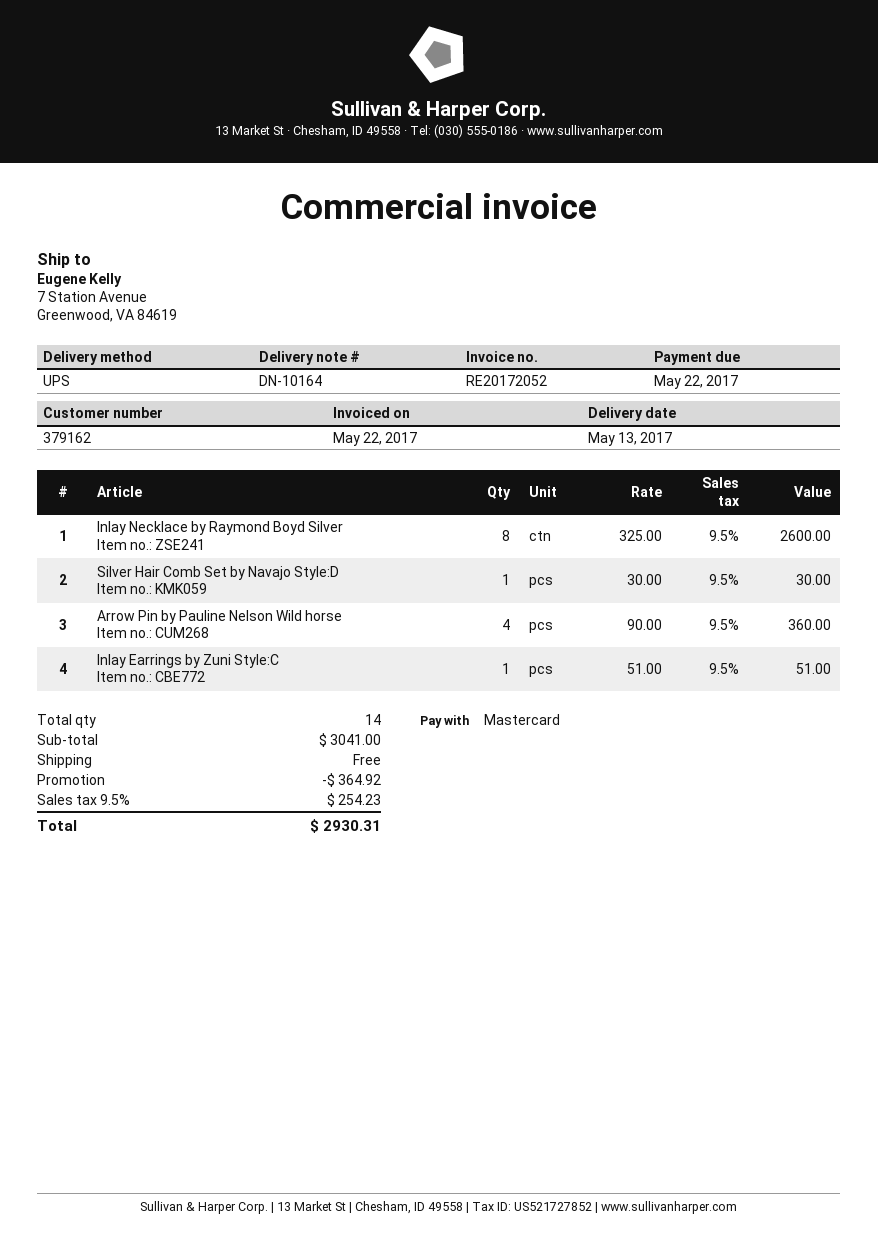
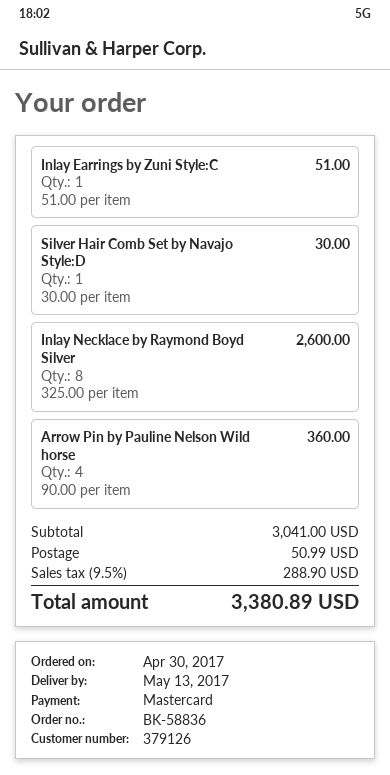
customer number: 379162 -> 379126
discount: 364.92 -> none
shipping: 0.00 -> 50.99
tax: 9.5% = 254.23 -> 9.5% = 288.90
total: 2930.31 -> 3380.89

